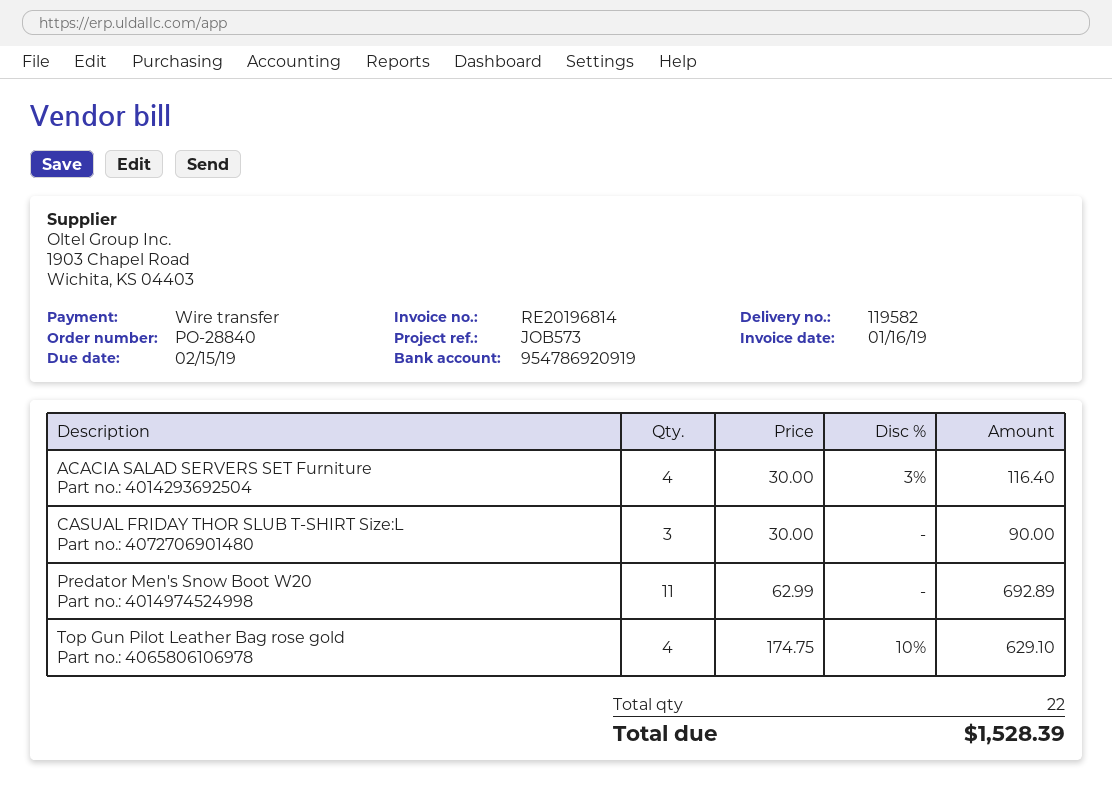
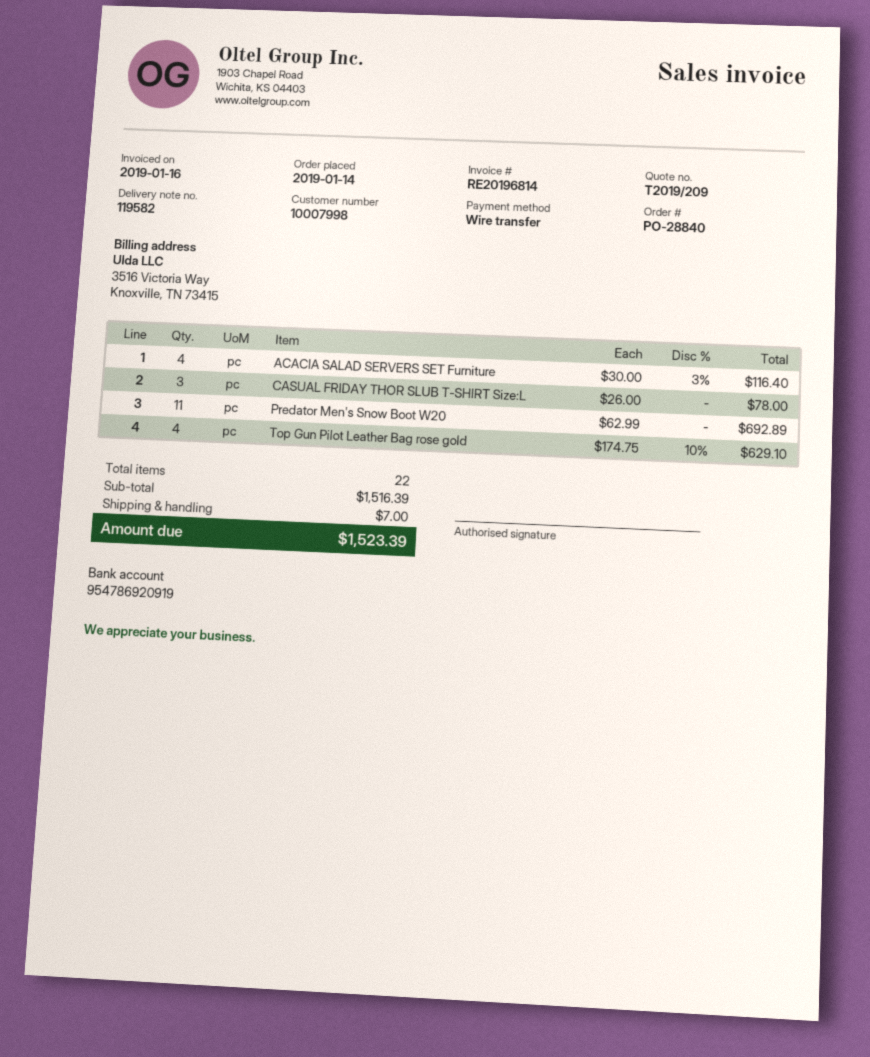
CASUAL FRIDAY THOR SLUB T-SHIRT Size:L: 3 x 30.00 = 90.00 -> 3 x 26.00 = 78.00
shipping: none -> 7.00
total: 1528.39 -> 1523.39

